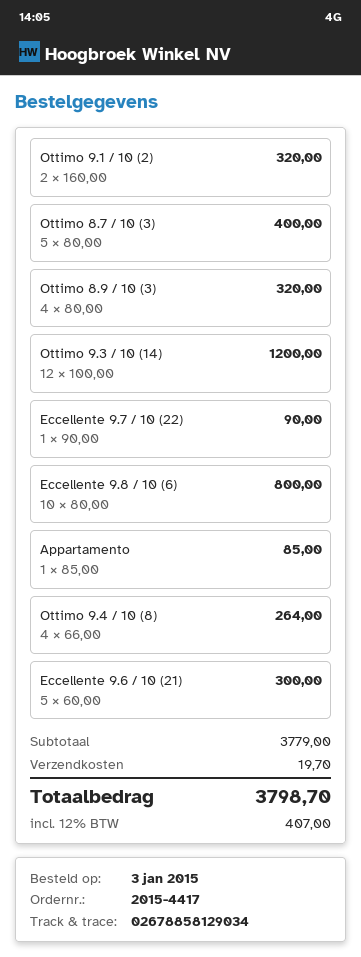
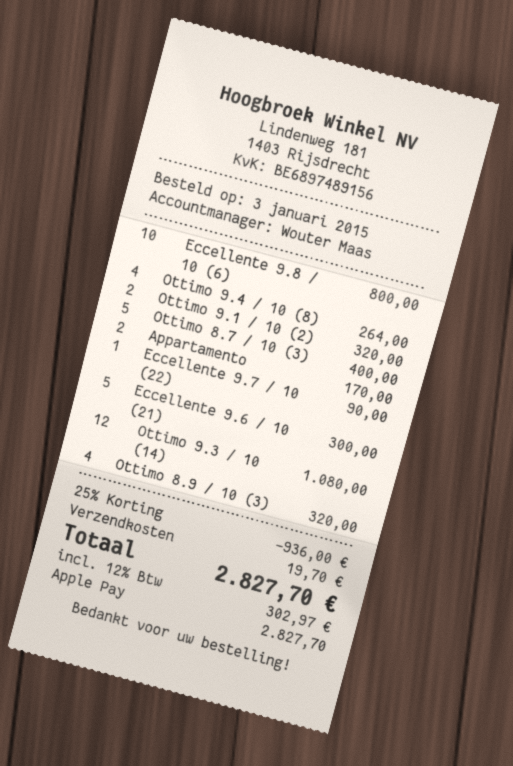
Ottimo 9.3 / 10 (14): 12 for 1200.00 -> 12 for 1080.00
Appartamento: 1 for 85.00 -> 2 for 170.00
discount: none -> 25% = 936.00
tax: 12% = 407.00 -> 12% = 302.97
total: 3798.70 -> 2827.70

